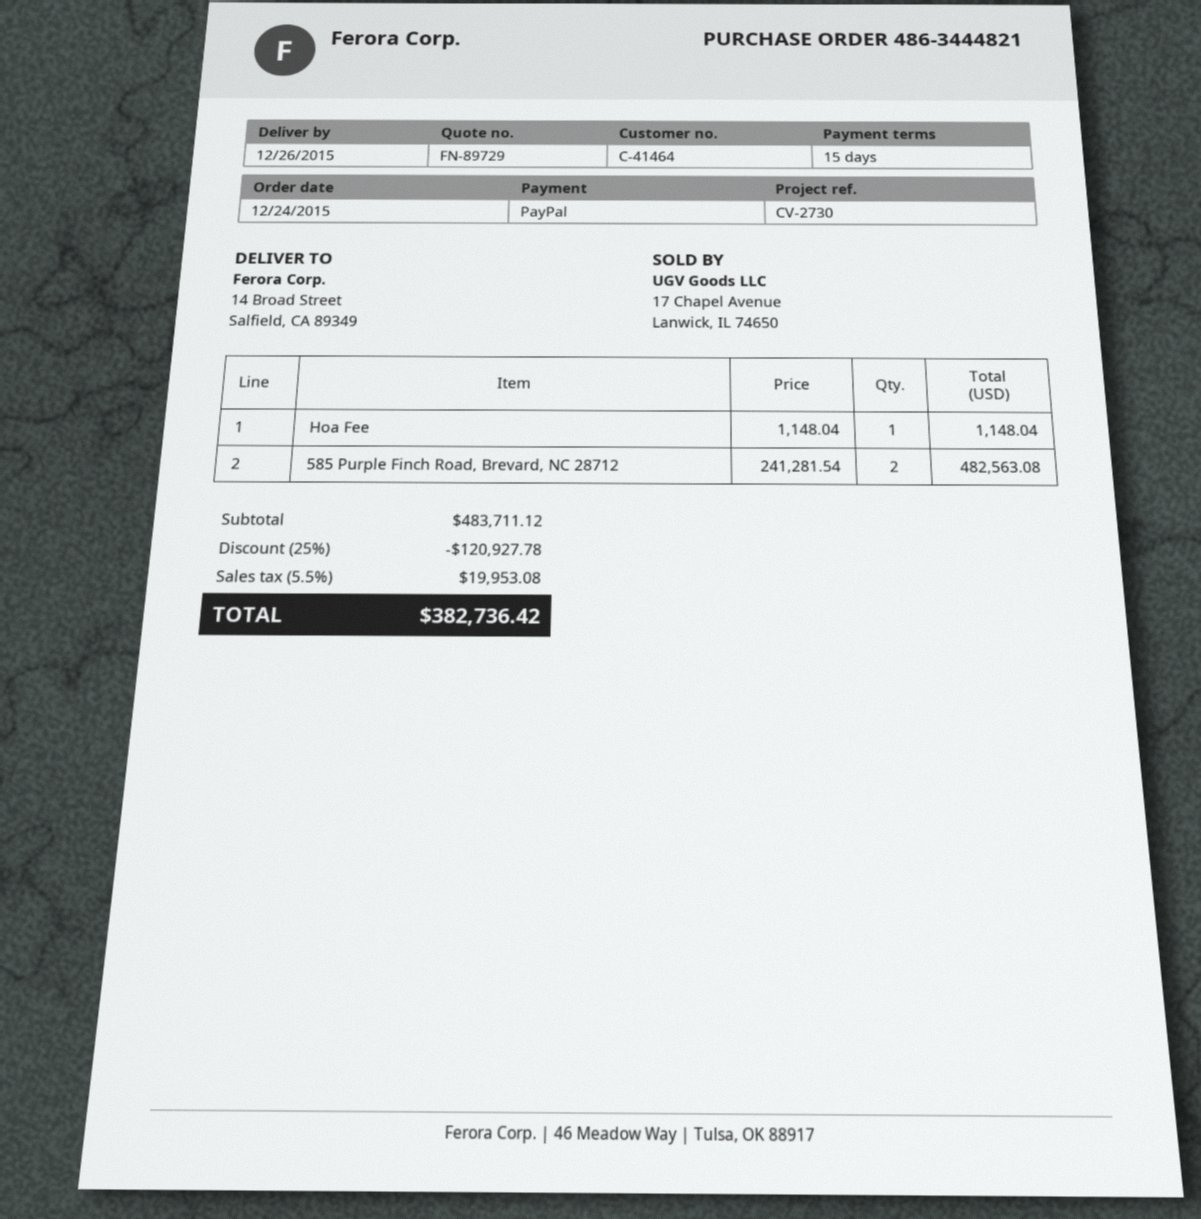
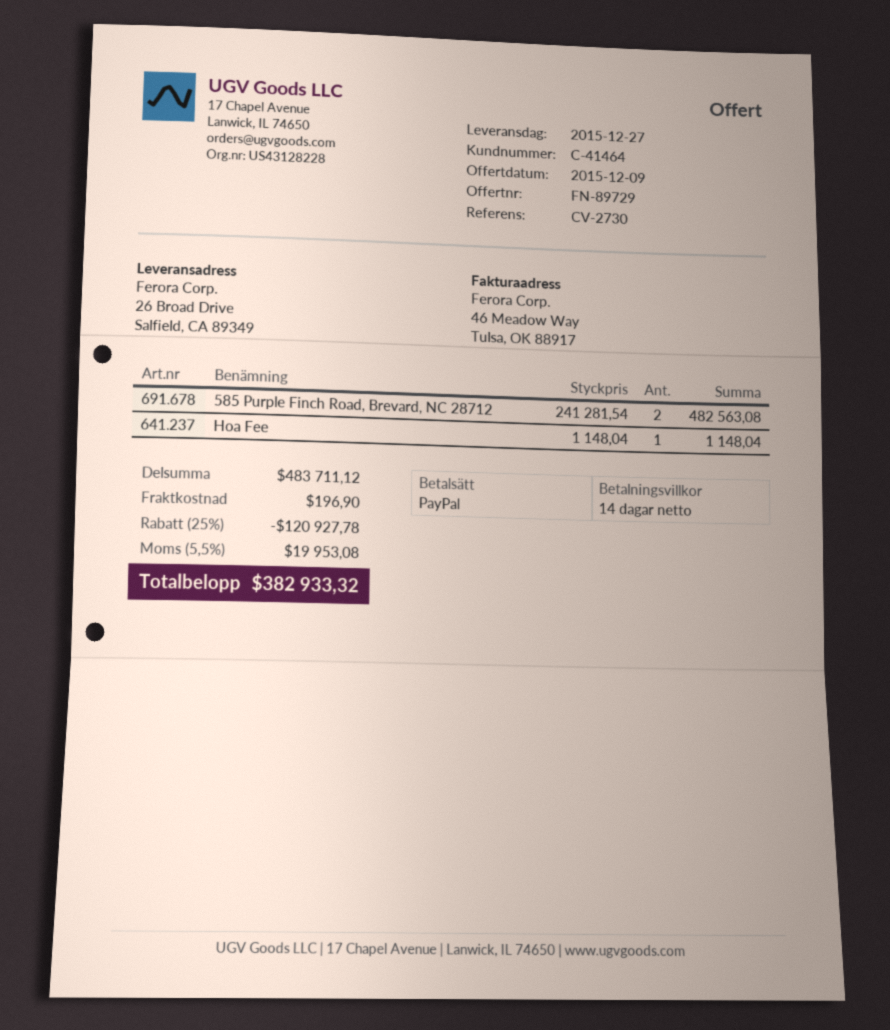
delivery date: 2015-12-26 -> 2015-12-27
payment terms: 15 days -> 14 days
ship to: 14 Broad Street, Salfield, CA 89349 -> 26 Broad Drive, Salfield, CA 89349
shipping: none -> 196.90
total: 382736.42 -> 382933.32

